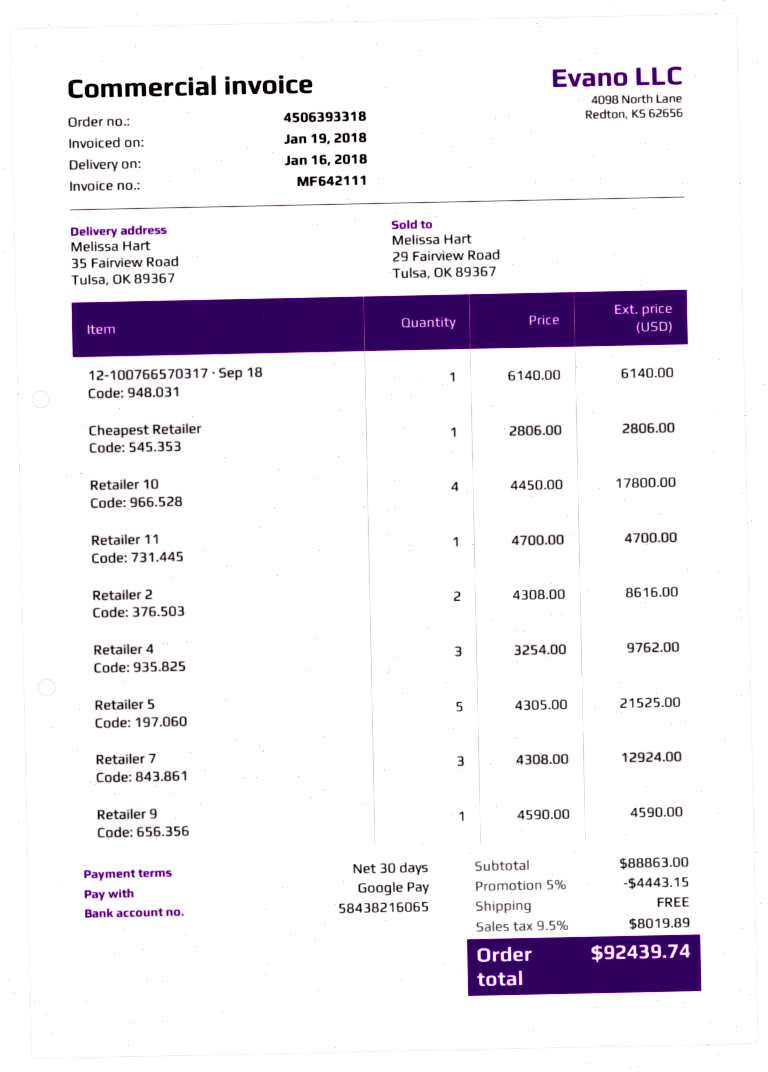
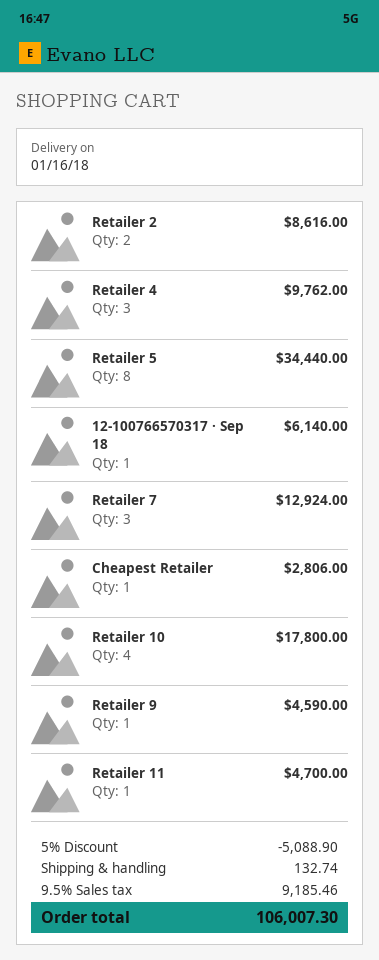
Retailer 5: 5 for 21525.00 -> 8 for 34440.00
discount: 5% = 4443.15 -> 5% = 5088.90
shipping: 0.00 -> 132.74
tax: 9.5% = 8019.89 -> 9.5% = 9185.46
total: 92439.74 -> 106007.30

